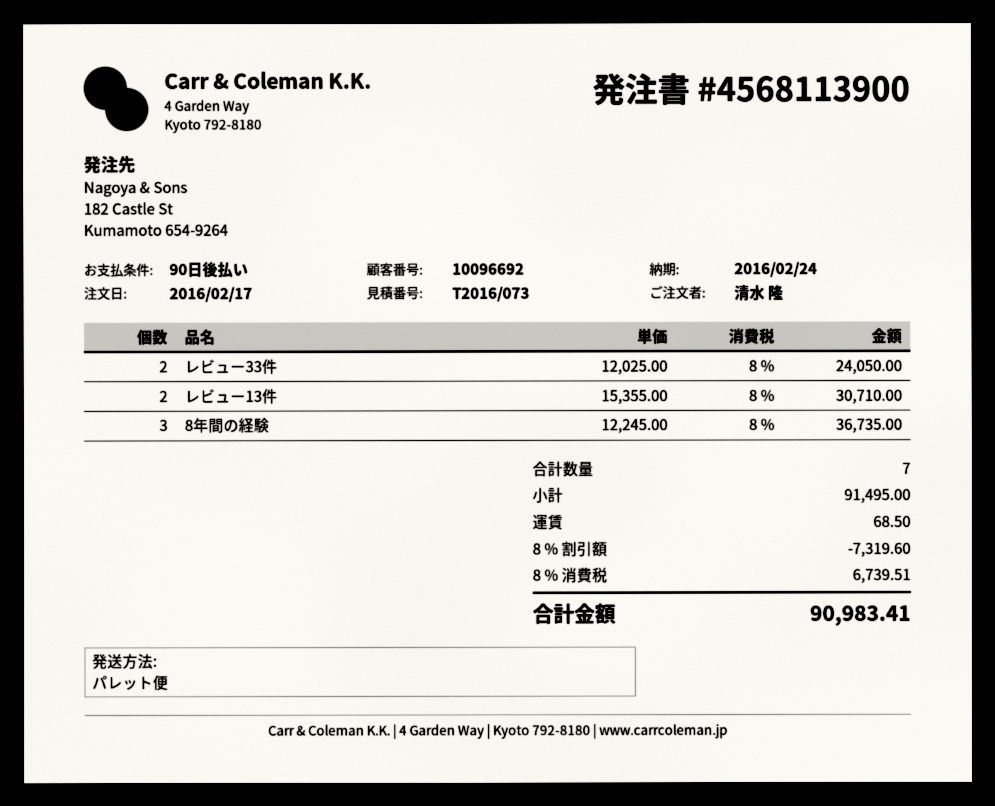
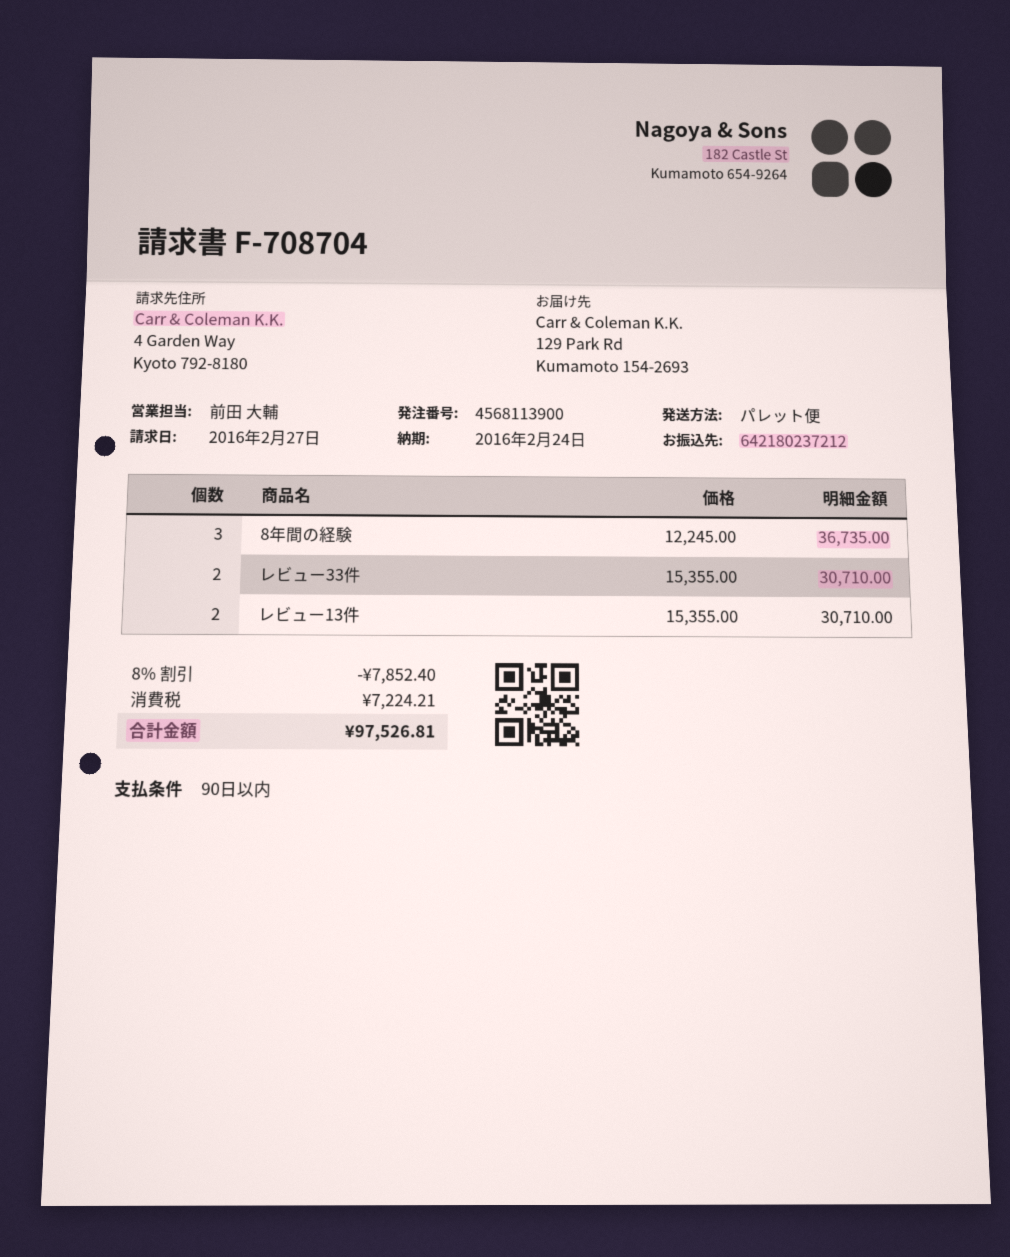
レビュー33件: 2 x 12025.00 = 24050.00 -> 2 x 15355.00 = 30710.00
discount: 8% = 7319.60 -> 8% = 7852.40
shipping: 68.50 -> none
tax: 6739.51 -> 7224.21
total: 90983.41 -> 97526.81

